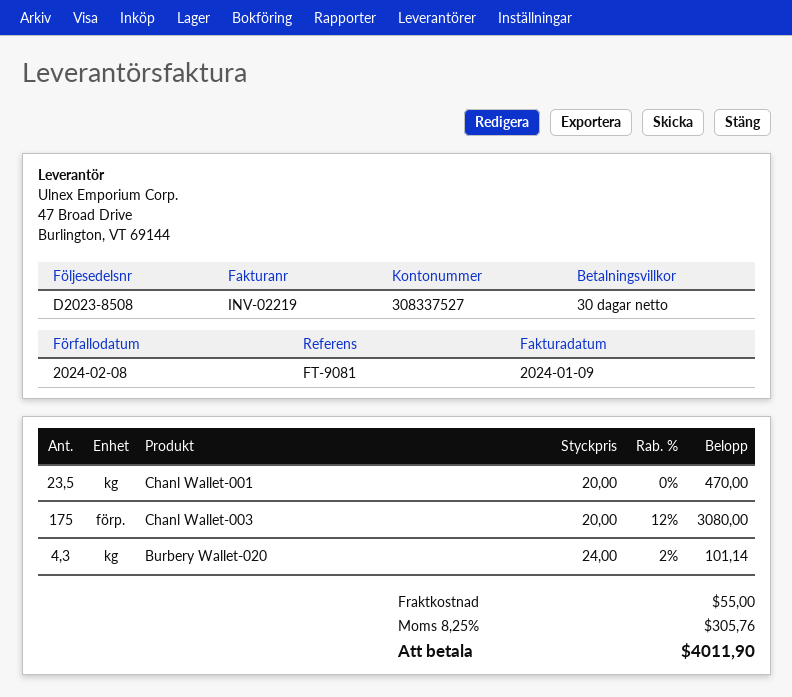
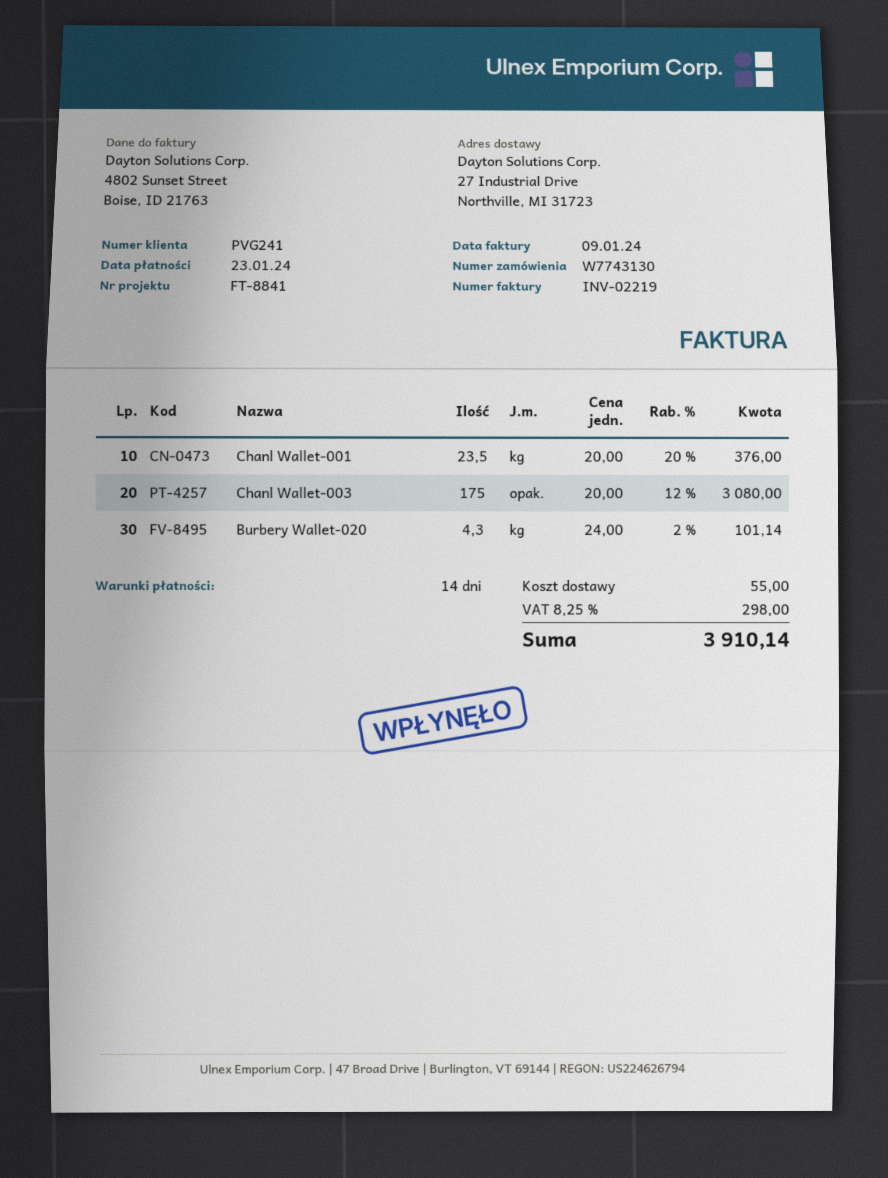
payment terms: 30 days -> 14 days
due date: 2024-02-08 -> 2024-01-23
reference: FT-9081 -> FT-8841
Chanl Wallet-001: 23.5 x 20.00 = 470.00 -> 23.5 x 20.00 - 20% = 376.00
tax: 8.25% = 305.76 -> 8.25% = 298.00
total: 4011.90 -> 3910.14

